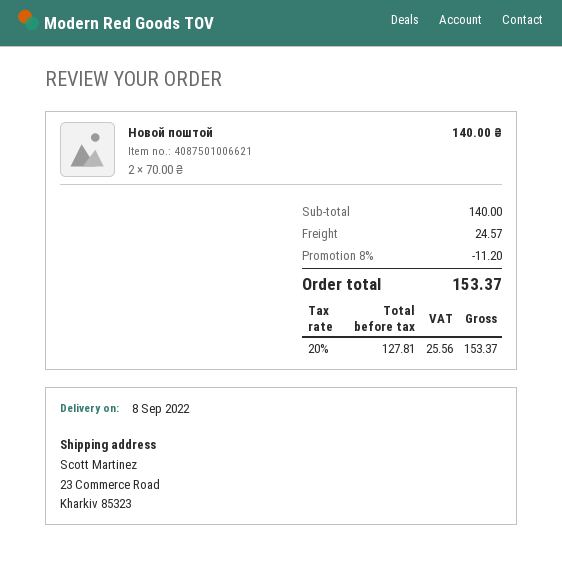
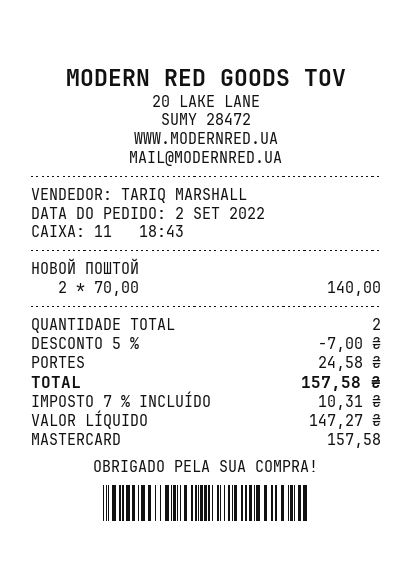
discount: 8% = 11.20 -> 5% = 7.00
shipping: 24.57 -> 24.58
net: 127.81 -> 147.27
tax: 20% = 25.56 -> 7% = 10.31
total: 153.37 -> 157.58

